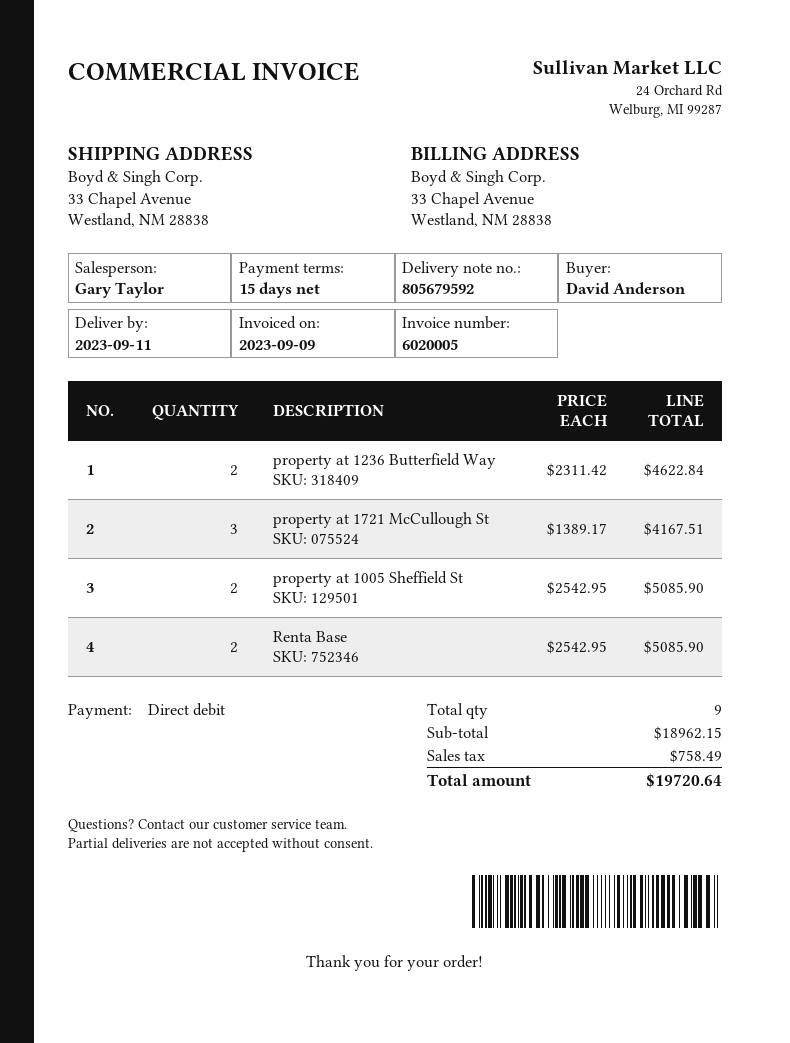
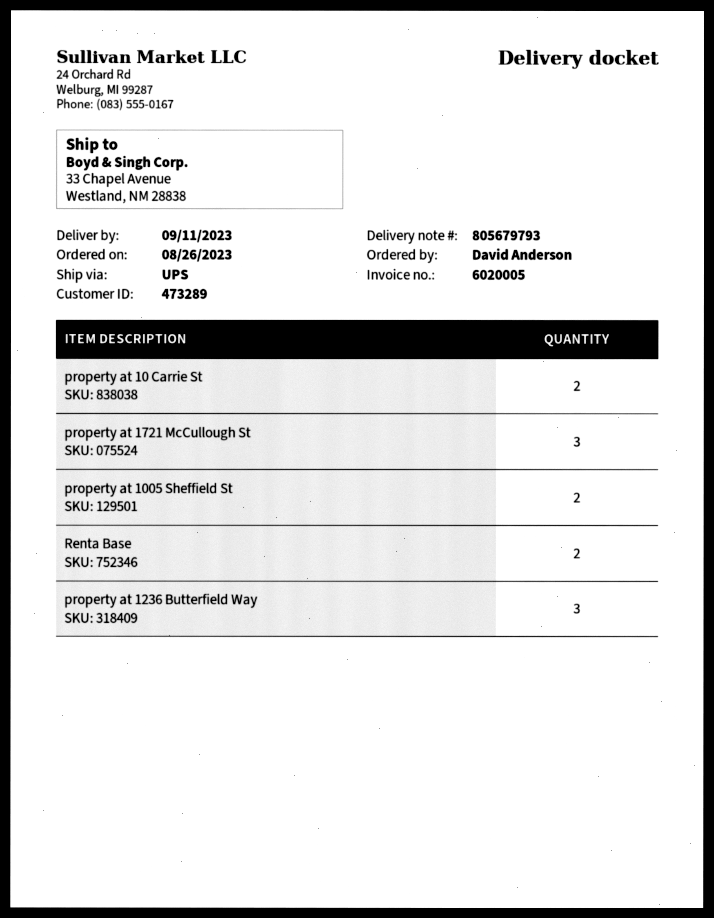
delivery note number: 805679592 -> 805679793
property at 1236 Butterfield Way: 2 -> 3
property at 10 Carrie St: none -> 2

